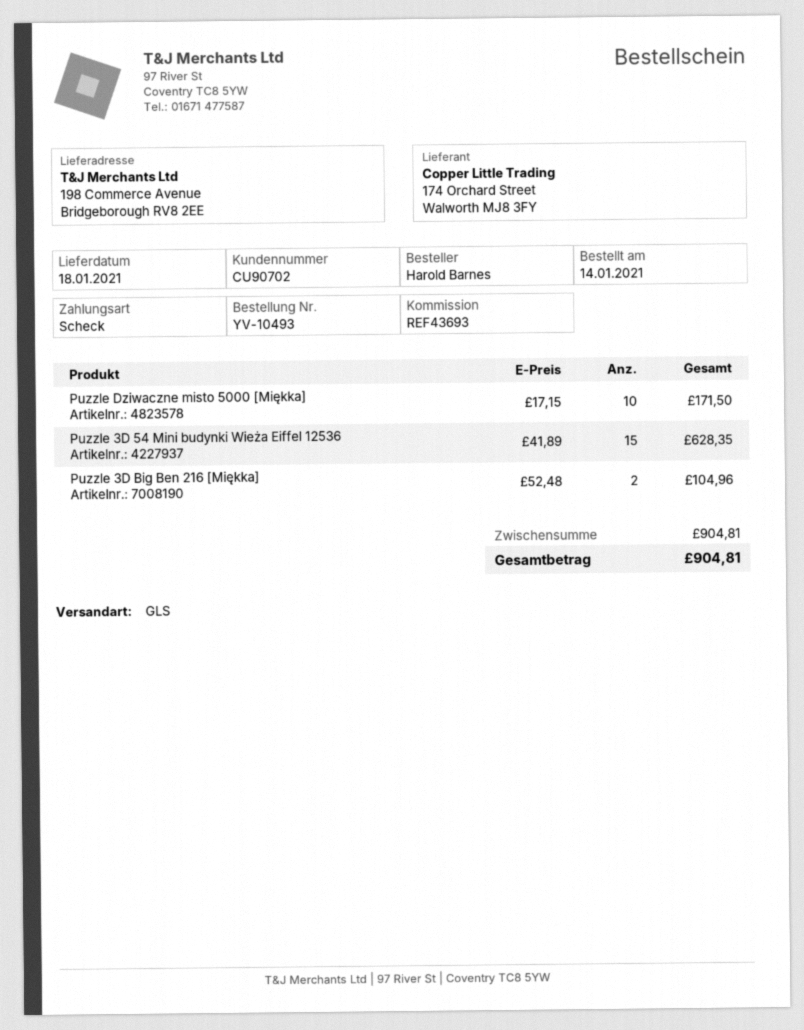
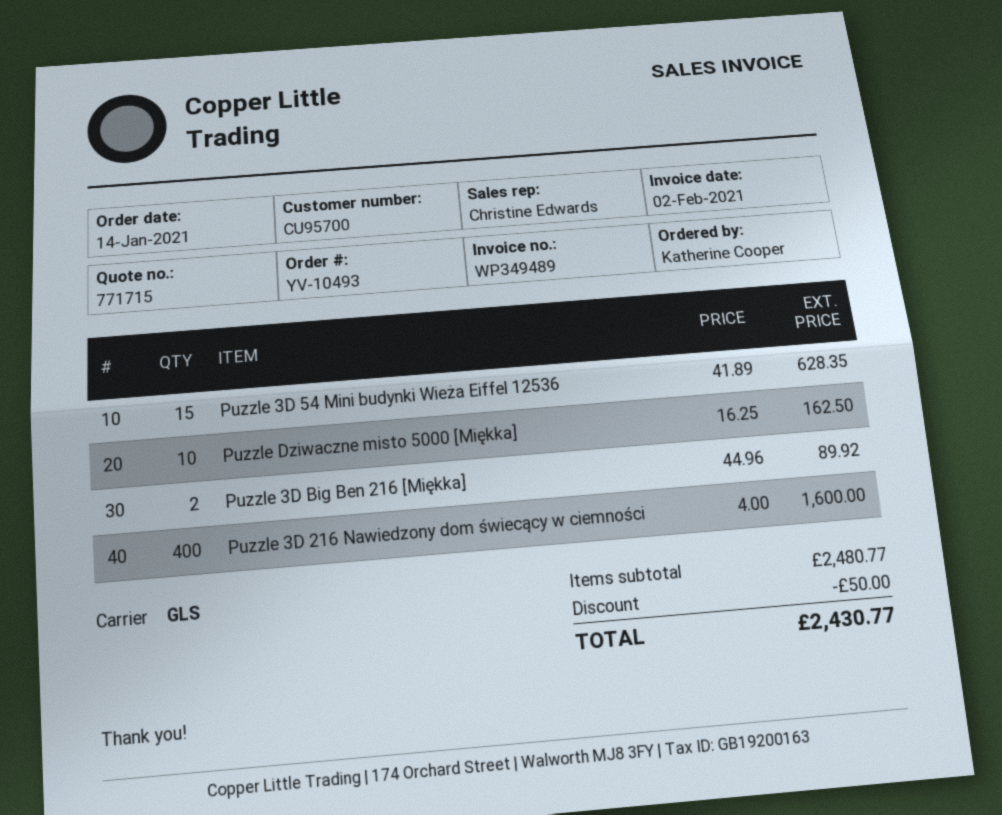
customer number: CU90702 -> CU95700
ordered by: Harold Barnes -> Katherine Cooper
Puzzle Dziwaczne misto 5000 [Miękka]: 10 x 17.15 = 171.50 -> 10 x 16.25 = 162.50
Puzzle 3D Big Ben 216 [Miękka]: 2 x 52.48 = 104.96 -> 2 x 44.96 = 89.92
Puzzle 3D 216 Nawiedzony dom świecący w ciemności: none -> 400 x 4.00 = 1600.00
subtotal: 904.81 -> 2480.77
discount: none -> 50.00
total: 904.81 -> 2430.77

